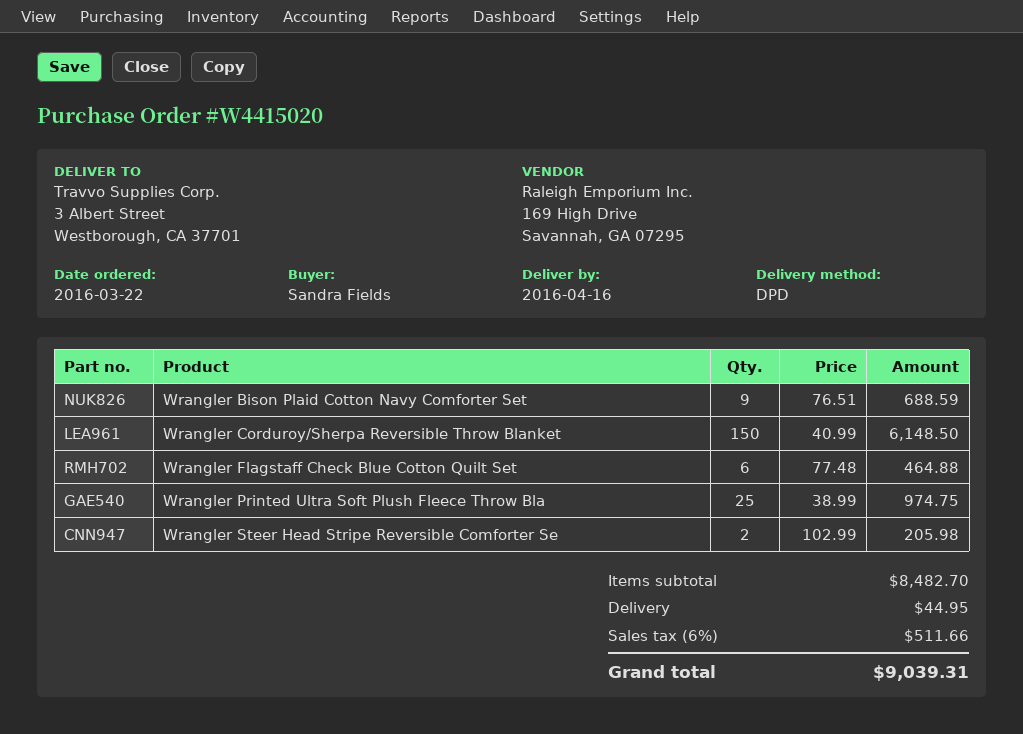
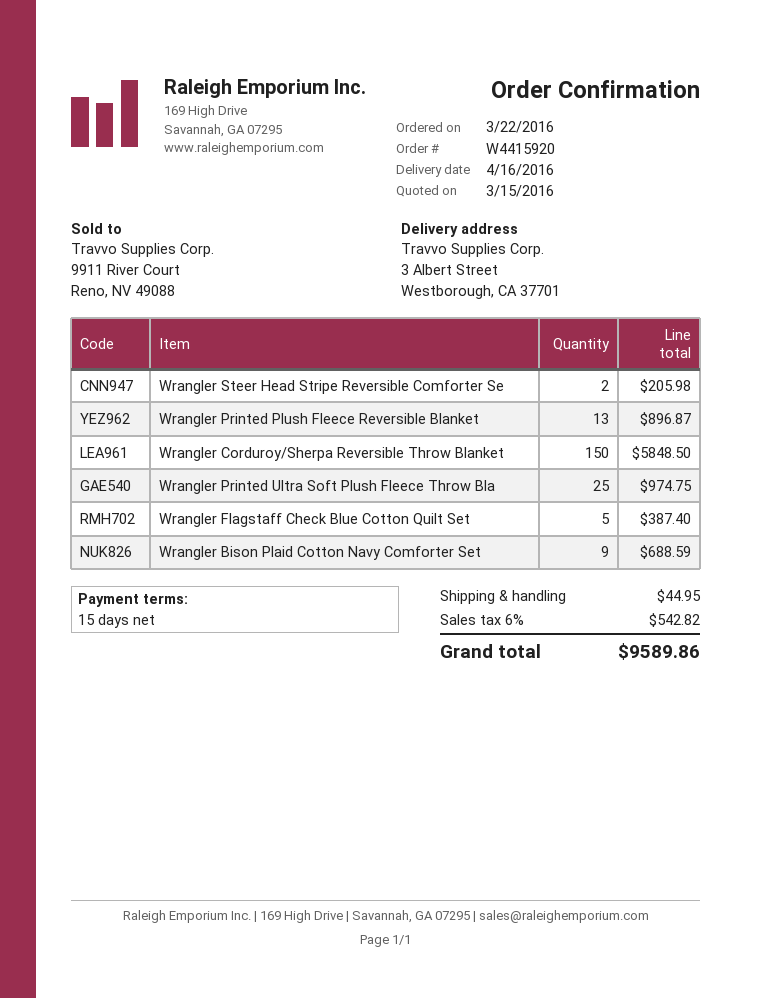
order number: W4415020 -> W4415920
Wrangler Corduroy/Sherpa Reversible Throw Blanket: 150 for 6148.50 -> 150 for 5848.50
Wrangler Flagstaff Check Blue Cotton Quilt Set: 6 for 464.88 -> 5 for 387.40
Wrangler Printed Plush Fleece Reversible Blanket: none -> 13 for 896.87
tax: 6% = 511.66 -> 6% = 542.82
total: 9039.31 -> 9589.86

